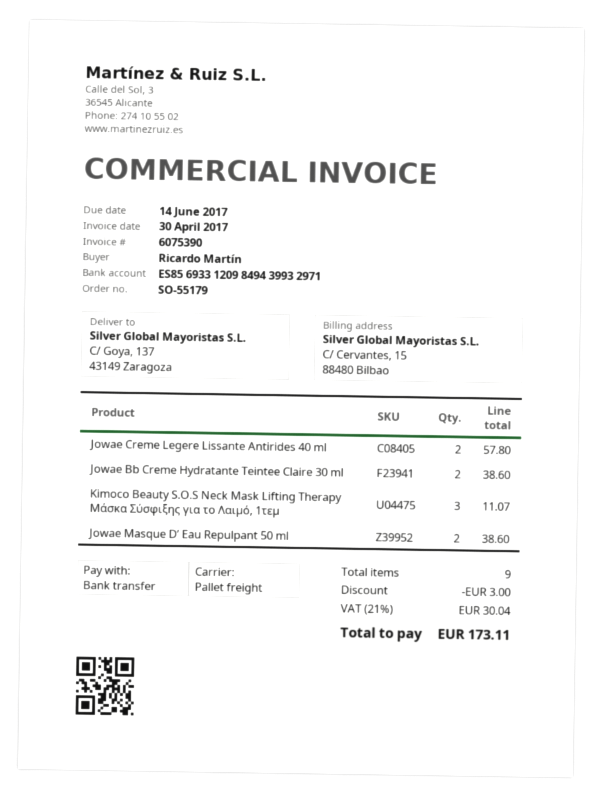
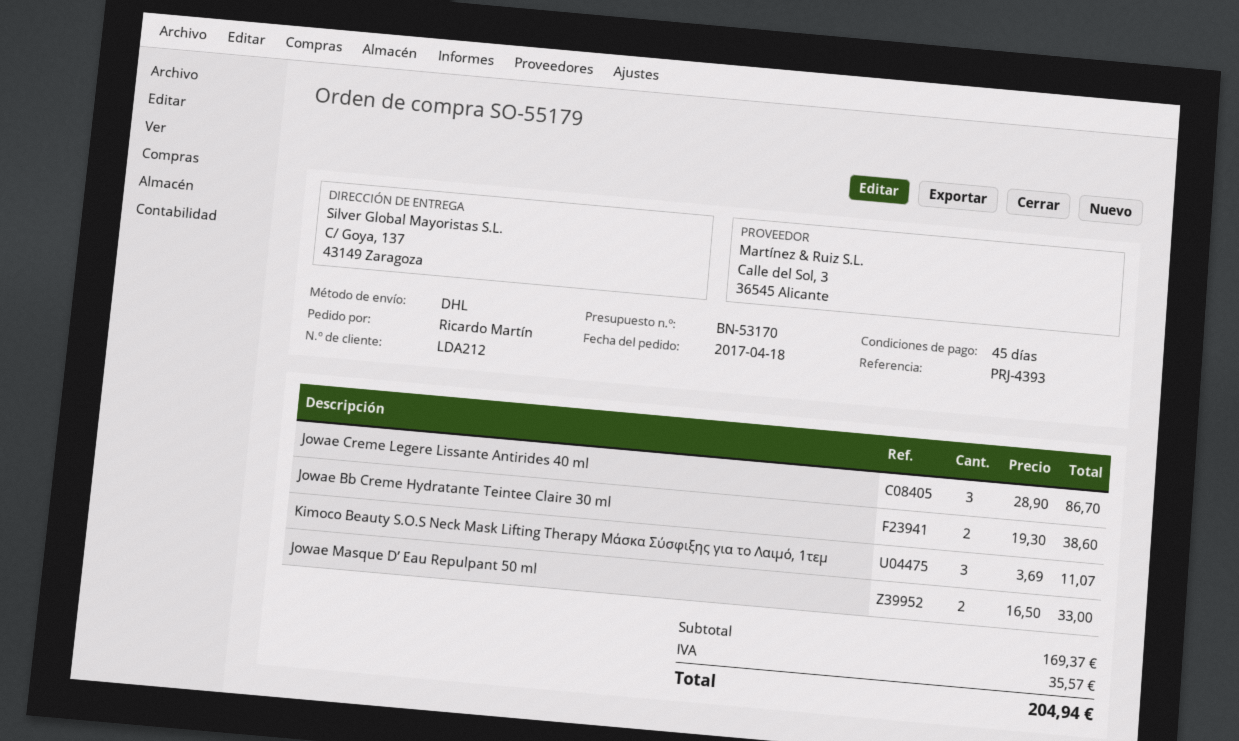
shipping method: pallet freight -> DHL
Jowae Creme Legere Lissante Antirides 40 ml: 2 for 57.80 -> 3 for 86.70
Jowae Masque D’ Eau Repulpant 50 ml: 2 for 38.60 -> 2 for 33.00
discount: 3.00 -> none
tax: 30.04 -> 35.57
total: 173.11 -> 204.94

